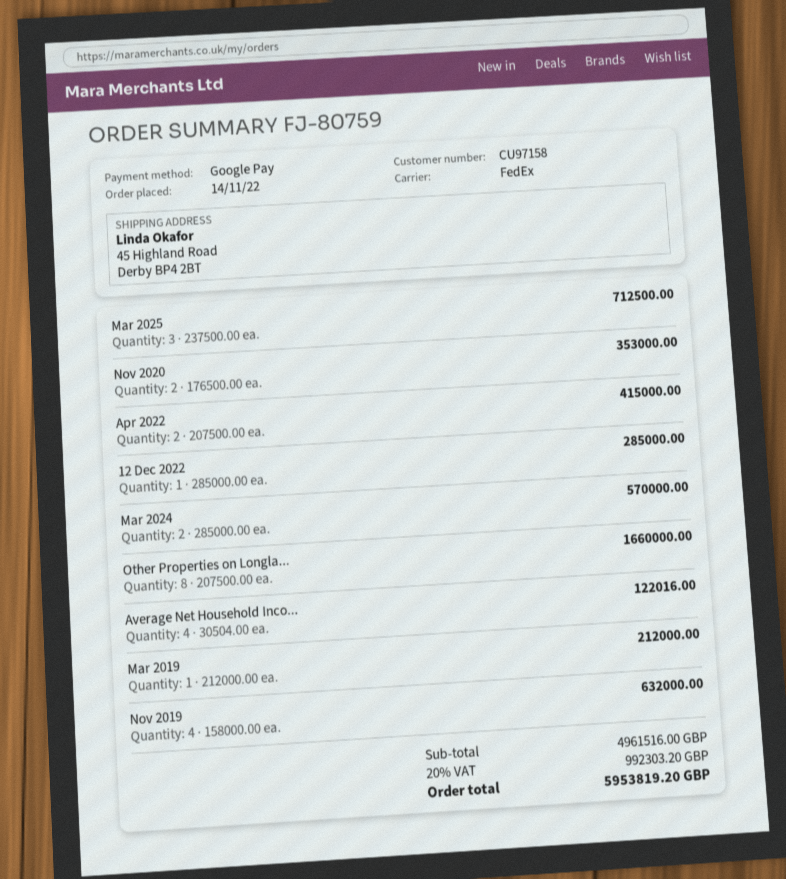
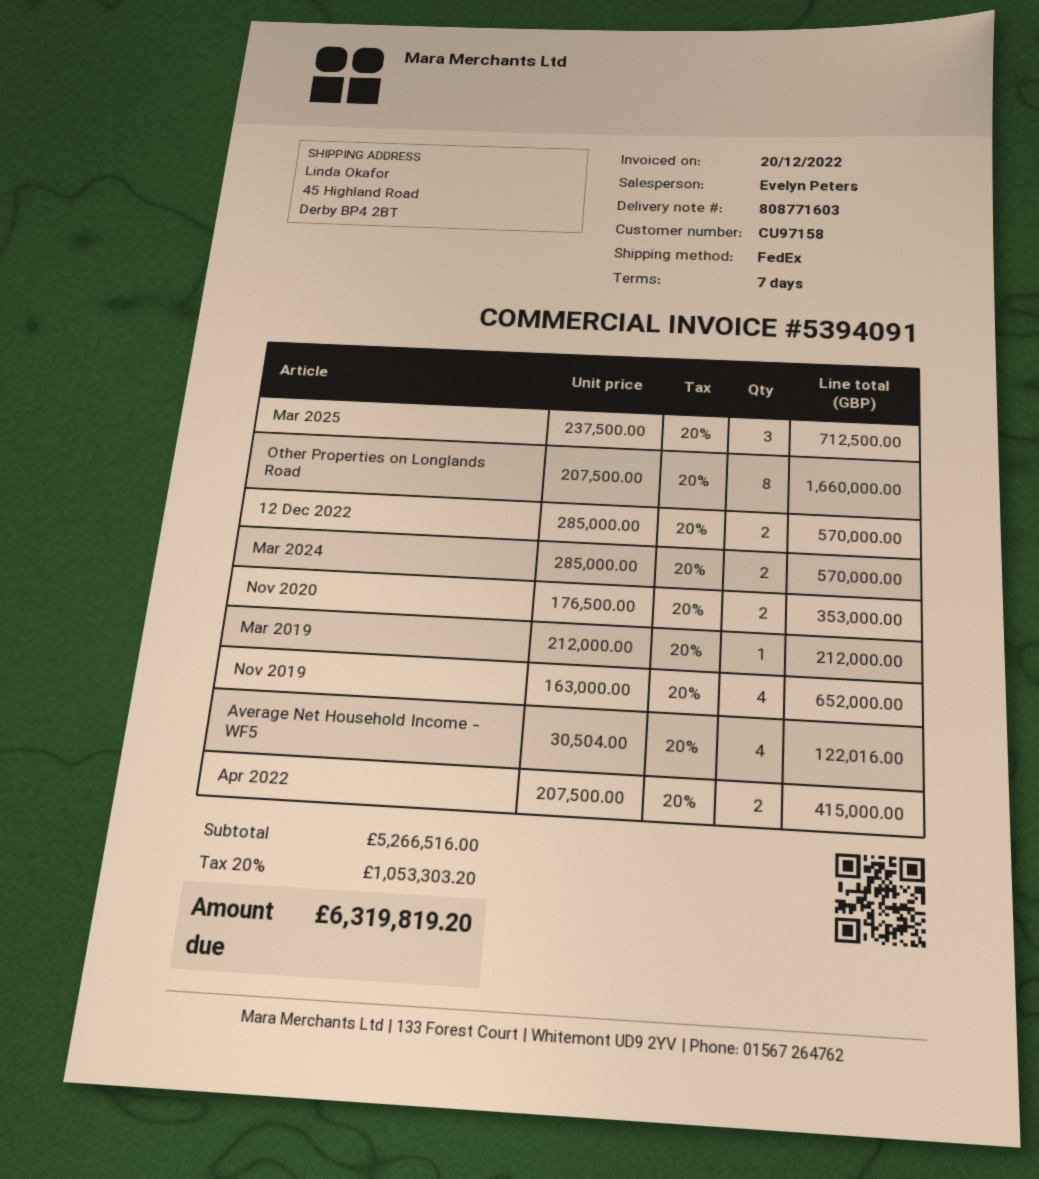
12 Dec 2022: 1 x 285000.00 = 285000.00 -> 2 x 285000.00 = 570000.00
Nov 2019: 4 x 158000.00 = 632000.00 -> 4 x 163000.00 = 652000.00
subtotal: 4961516.00 -> 5266516.00
tax: 20% = 992303.20 -> 20% = 1053303.20
total: 5953819.20 -> 6319819.20

